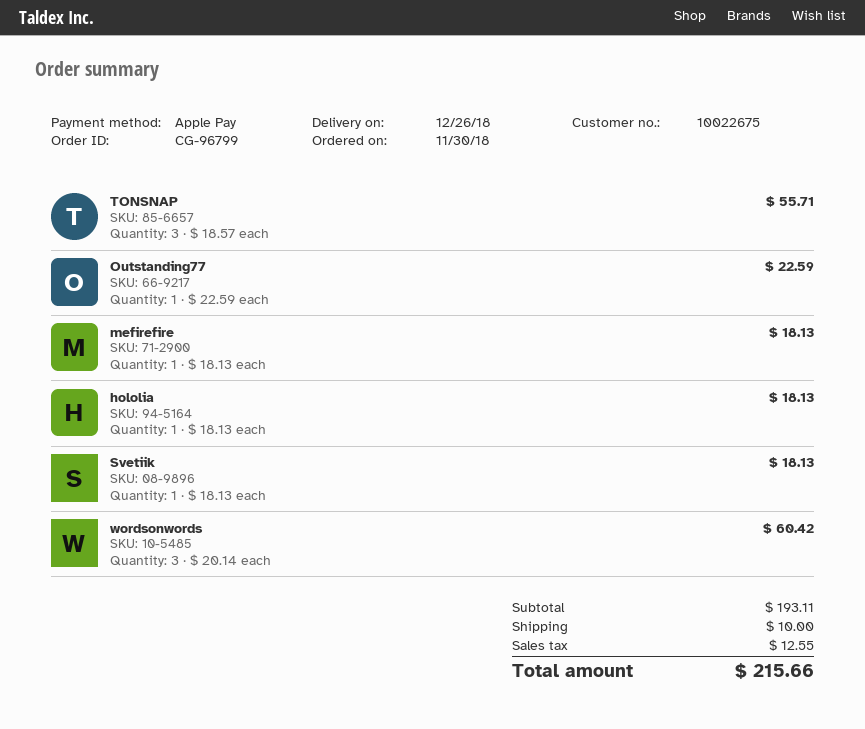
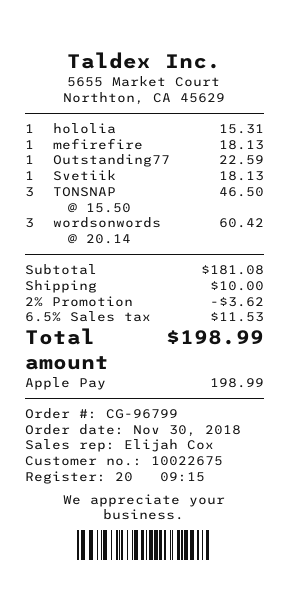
TONSNAP: 3 x 18.57 = 55.71 -> 3 x 15.50 = 46.50
hololia: 1 x 18.13 = 18.13 -> 1 x 15.31 = 15.31
subtotal: 193.11 -> 181.08
discount: none -> 2% = 3.62
tax: 12.55 -> 11.53
total: 215.66 -> 198.99

